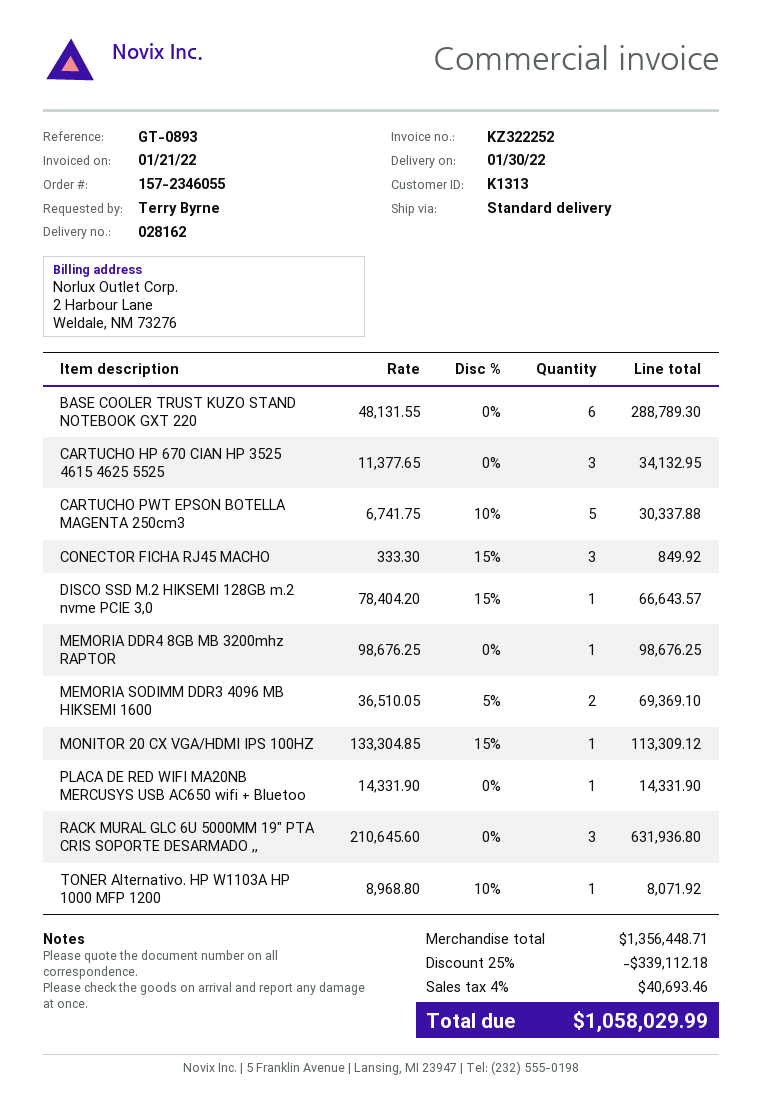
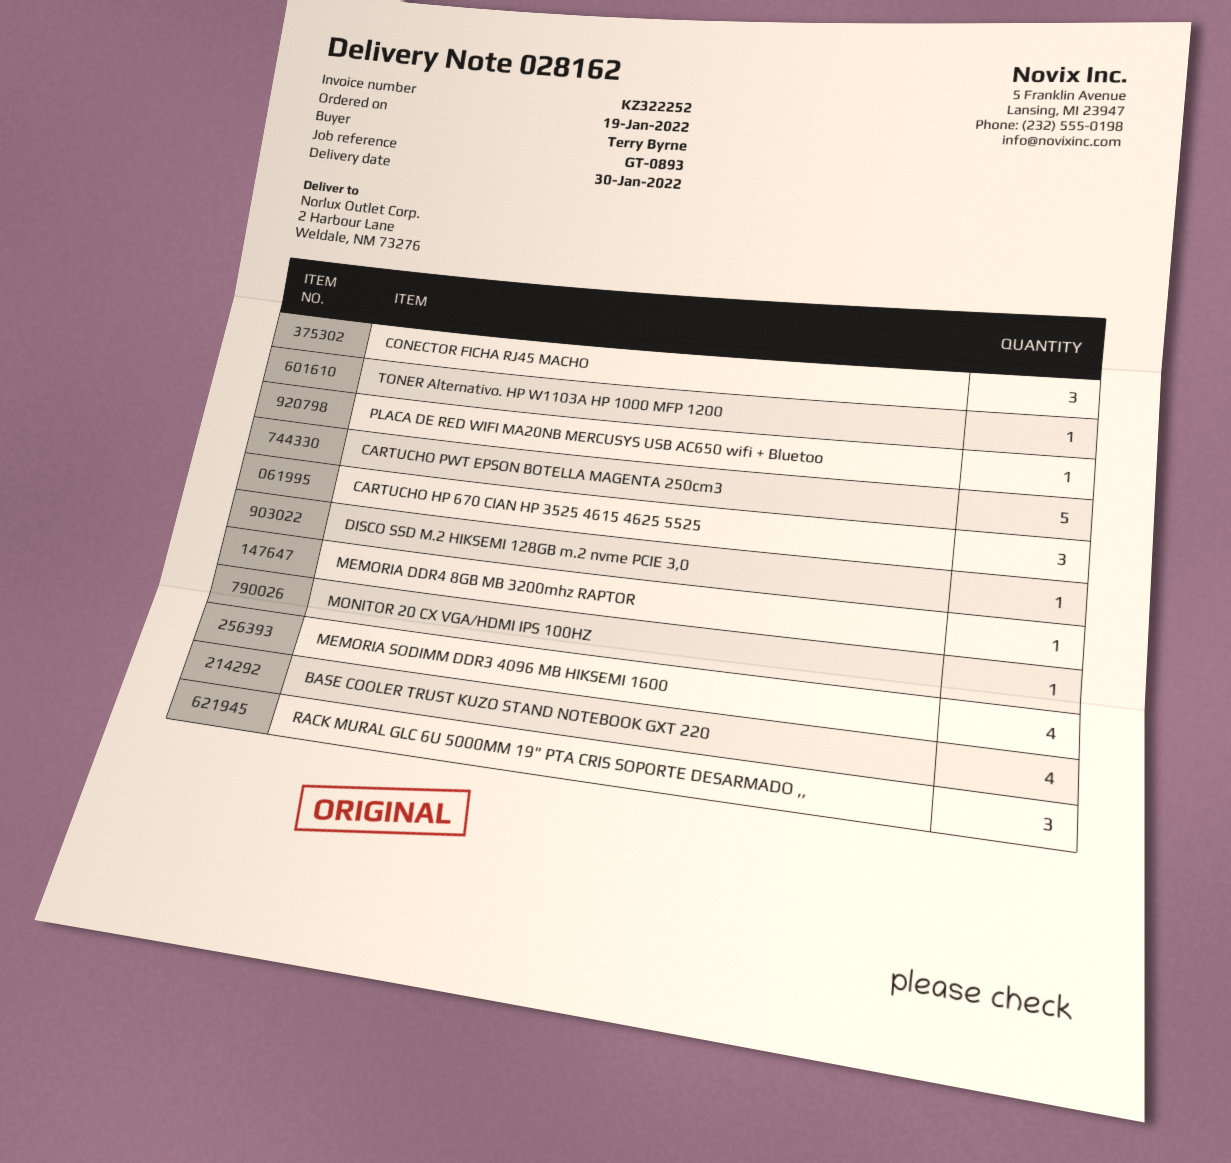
BASE COOLER TRUST KUZO STAND NOTEBOOK GXT 220: 6 -> 4
MEMORIA SODIMM DDR3 4096 MB HIKSEMI 1600: 2 -> 4

